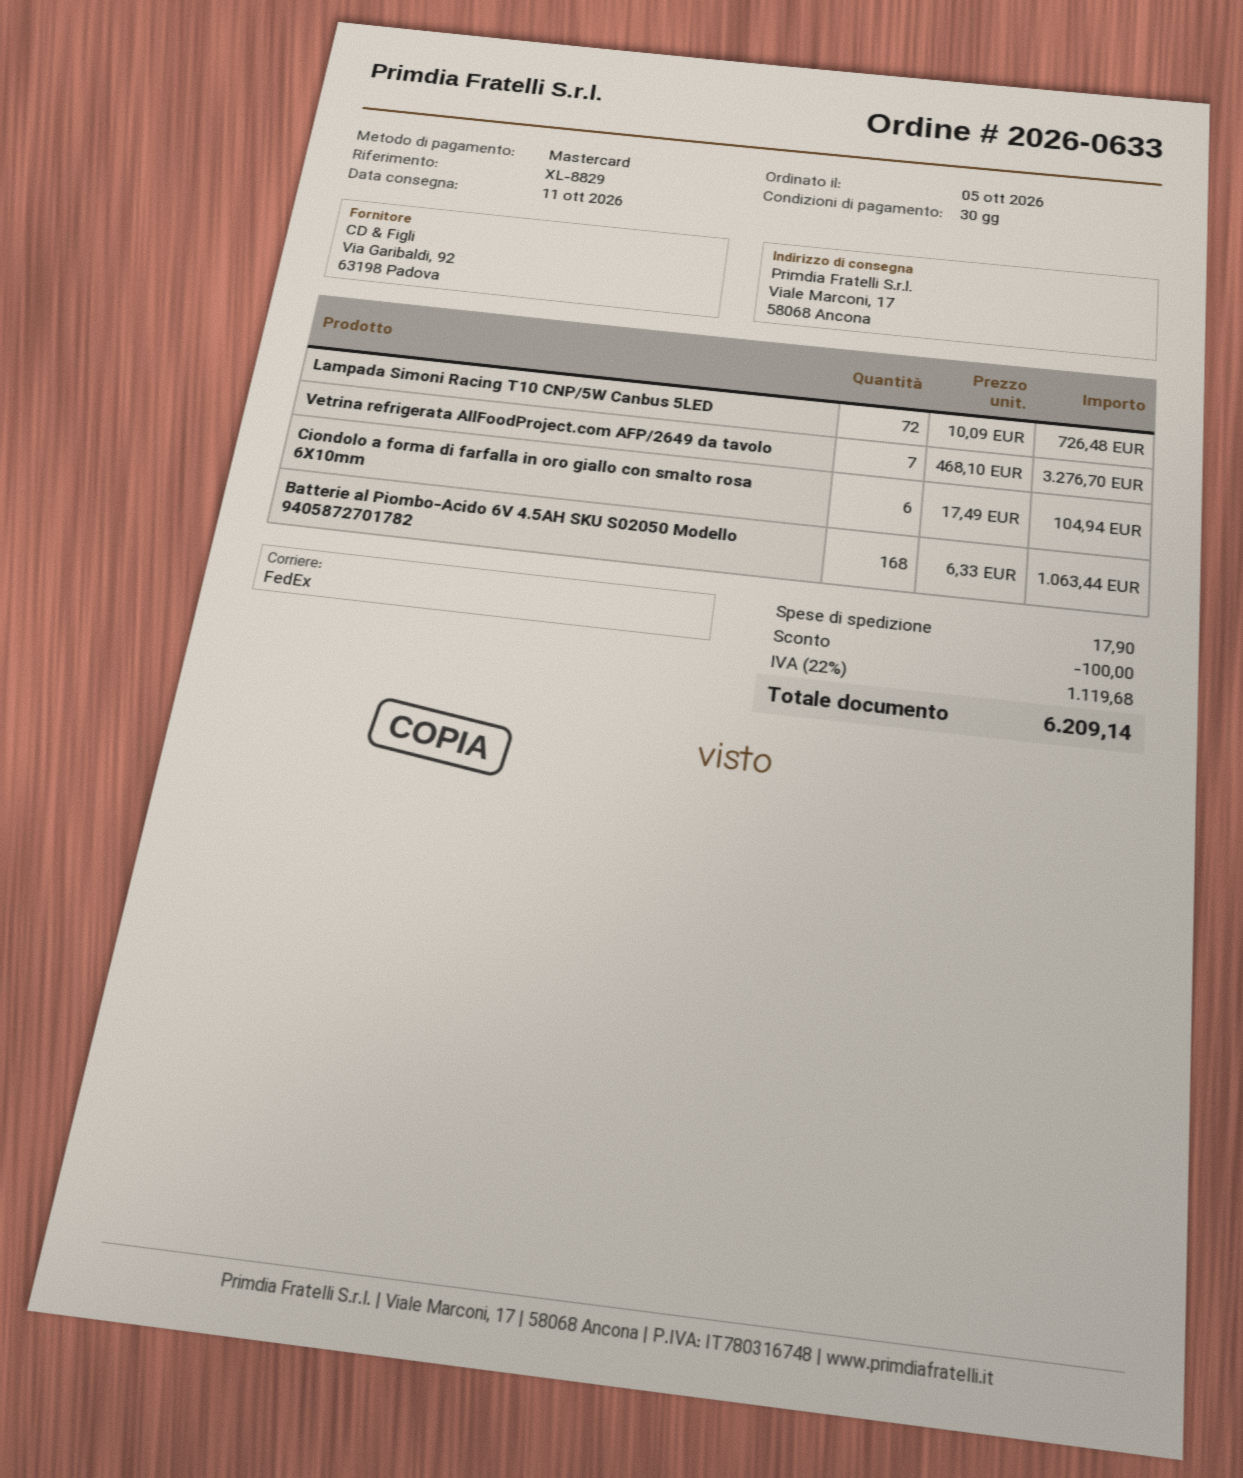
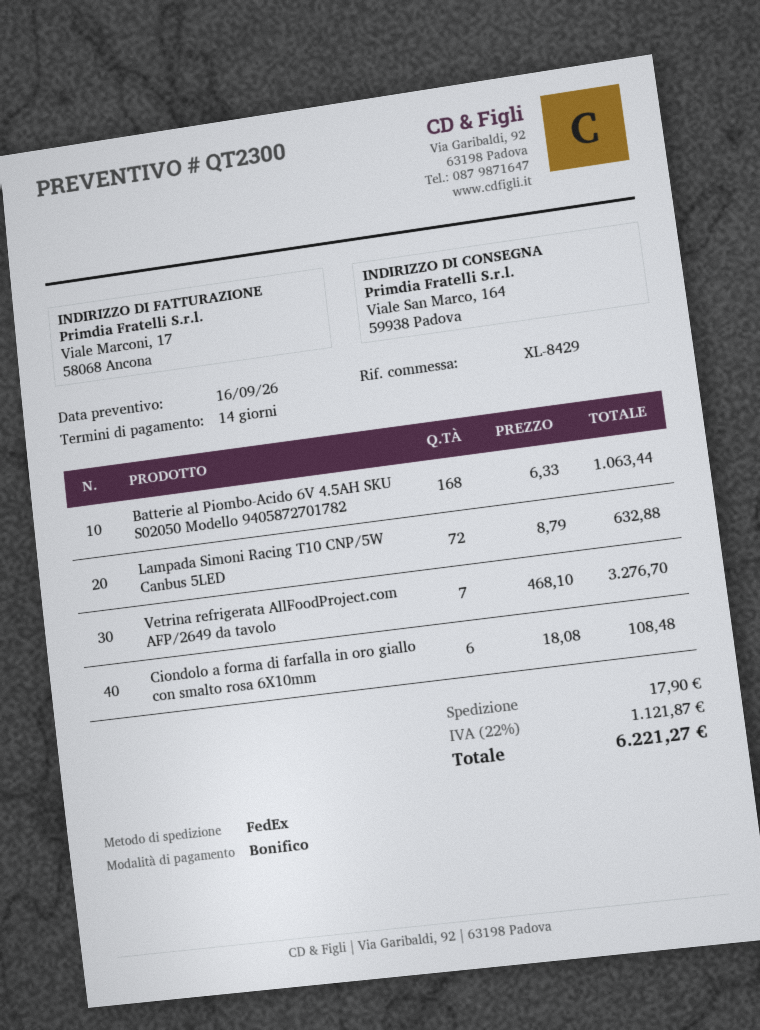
payment terms: 30 days -> 14 days
reference: XL-8829 -> XL-8429
payment method: Mastercard -> bank transfer
ship to: Viale Marconi, 17, 58068 Ancona -> Viale San Marco, 164, 59938 Padova
Lampada Simoni Racing T10 CNP/5W Canbus 5LED: 72 x 10.09 = 726.48 -> 72 x 8.79 = 632.88
Ciondolo a forma di farfalla in oro giallo con smalto rosa 6X10mm: 6 x 17.49 = 104.94 -> 6 x 18.08 = 108.48
discount: 100.00 -> none
tax: 22% = 1119.68 -> 22% = 1121.87
total: 6209.14 -> 6221.27

